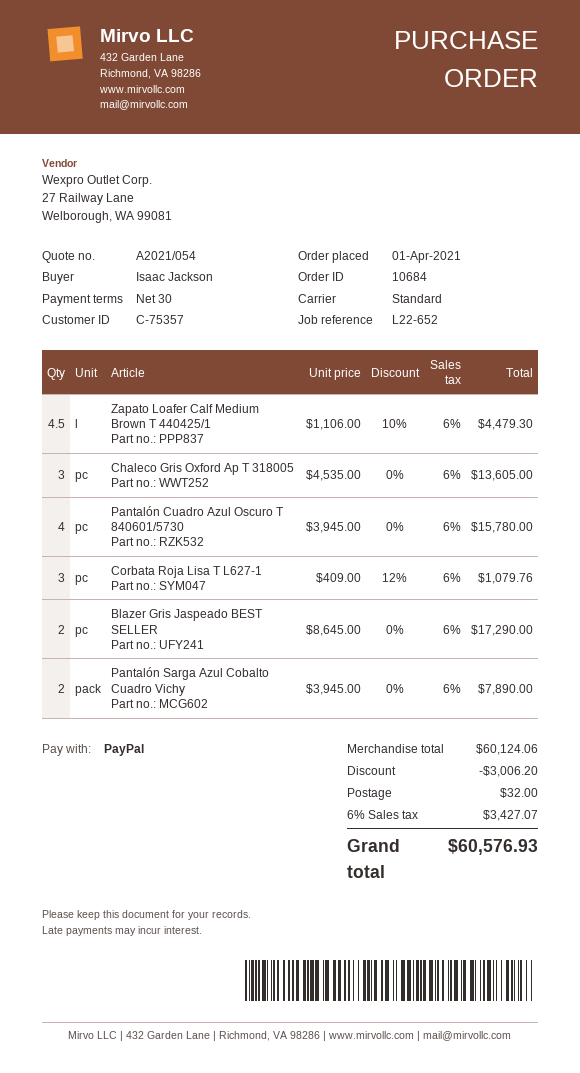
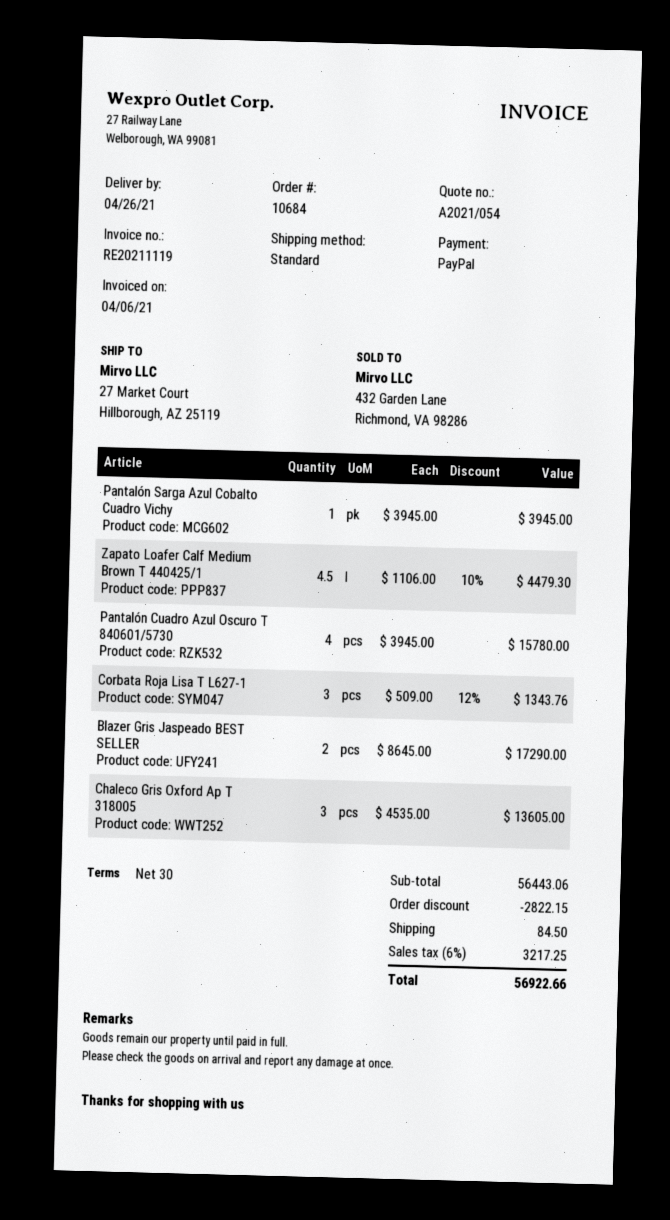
Corbata Roja Lisa T L627-1: 3 x 409.00 - 12% = 1079.76 -> 3 x 509.00 - 12% = 1343.76
Pantalón Sarga Azul Cobalto Cuadro Vichy: 2 x 3945.00 = 7890.00 -> 1 x 3945.00 = 3945.00
subtotal: 60124.06 -> 56443.06
discount: 3006.20 -> 2822.15
shipping: 32.00 -> 84.50
tax: 6% = 3427.07 -> 6% = 3217.25
total: 60576.93 -> 56922.66

